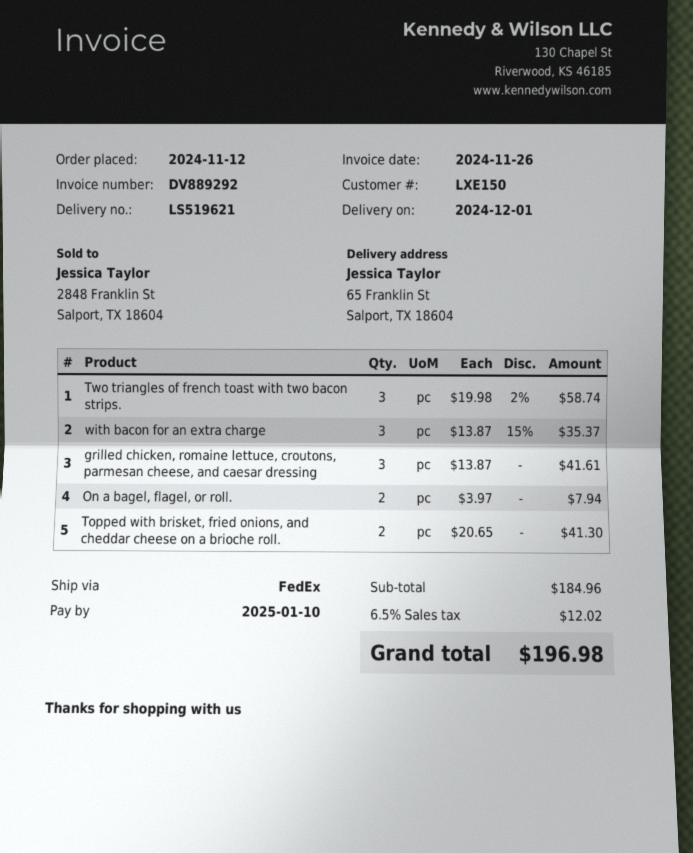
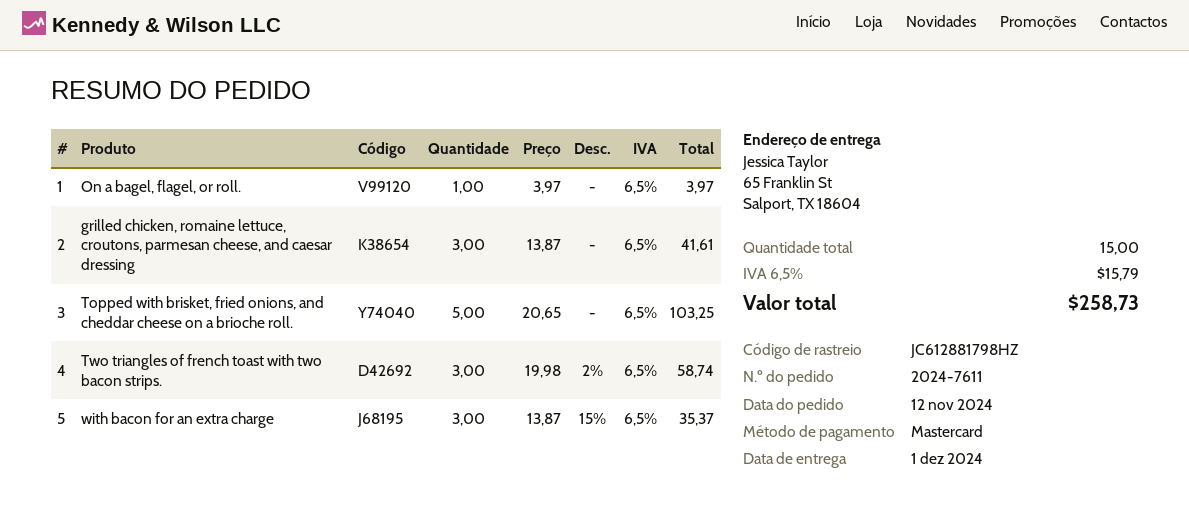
On a bagel, flagel, or roll.: 2 x 3.97 = 7.94 -> 1 x 3.97 = 3.97
Topped with brisket, fried onions, and cheddar cheese on a brioche roll.: 2 x 20.65 = 41.30 -> 5 x 20.65 = 103.25
tax: 6.5% = 12.02 -> 6.5% = 15.79
total: 196.98 -> 258.73

